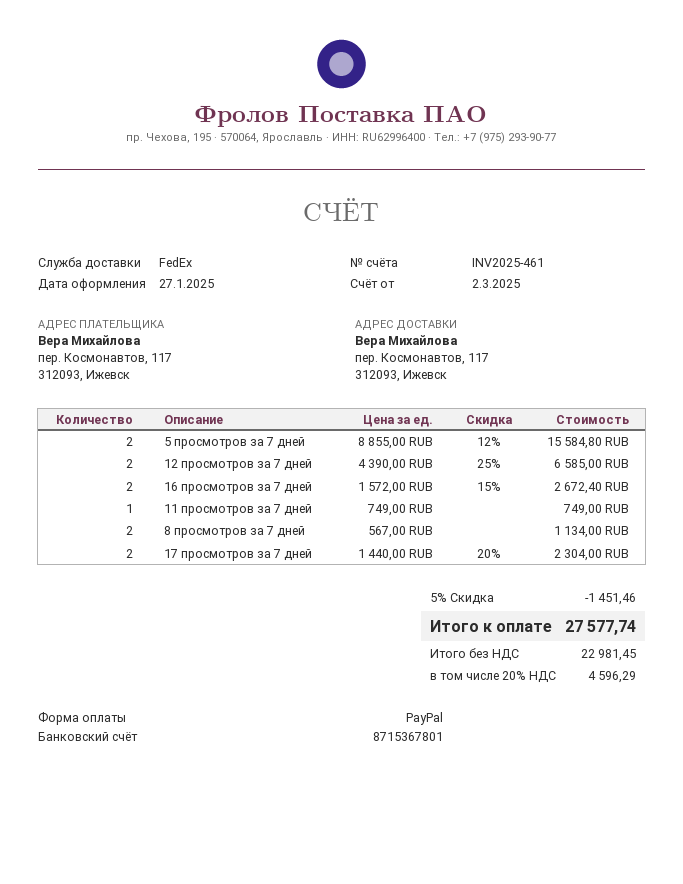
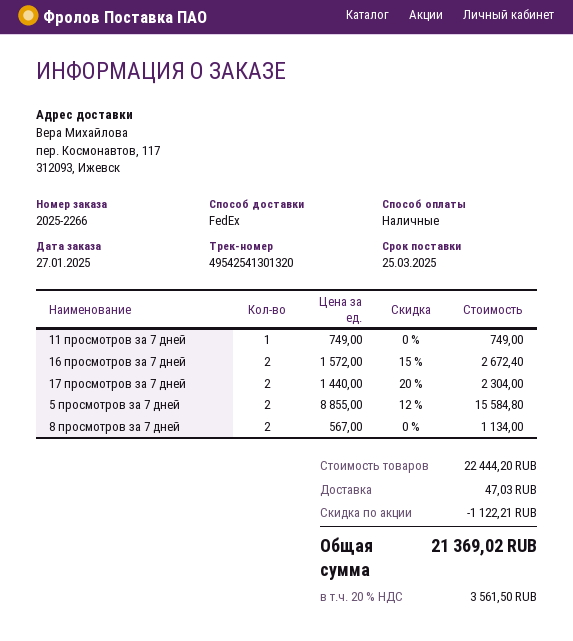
payment method: PayPal -> cash
12 просмотров за 7 дней: 2 x 4390.00 - 25% = 6585.00 -> none
discount: 1451.46 -> 1122.21
shipping: none -> 47.03
tax: 20% = 4596.29 -> 20% = 3561.50
total: 27577.74 -> 21369.02

